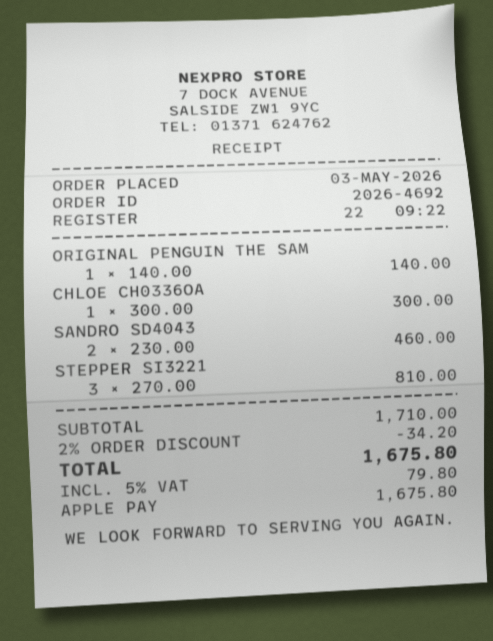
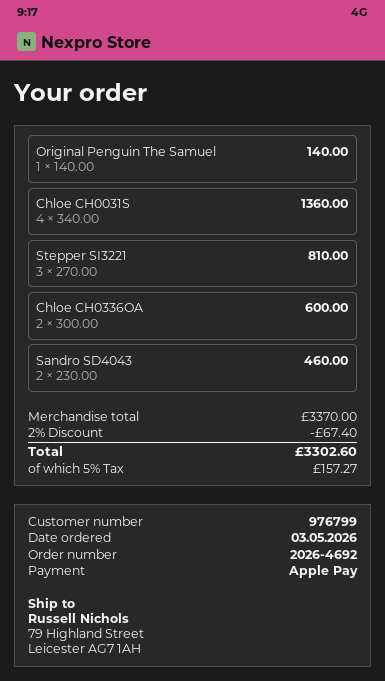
CHLOE CH0336OA: 1 x 300.00 = 300.00 -> 2 x 300.00 = 600.00
Chloe CH0031S: none -> 4 x 340.00 = 1360.00
subtotal: 1710.00 -> 3370.00
discount: 2% = 34.20 -> 2% = 67.40
tax: 5% = 79.80 -> 5% = 157.27
total: 1675.80 -> 3302.60

